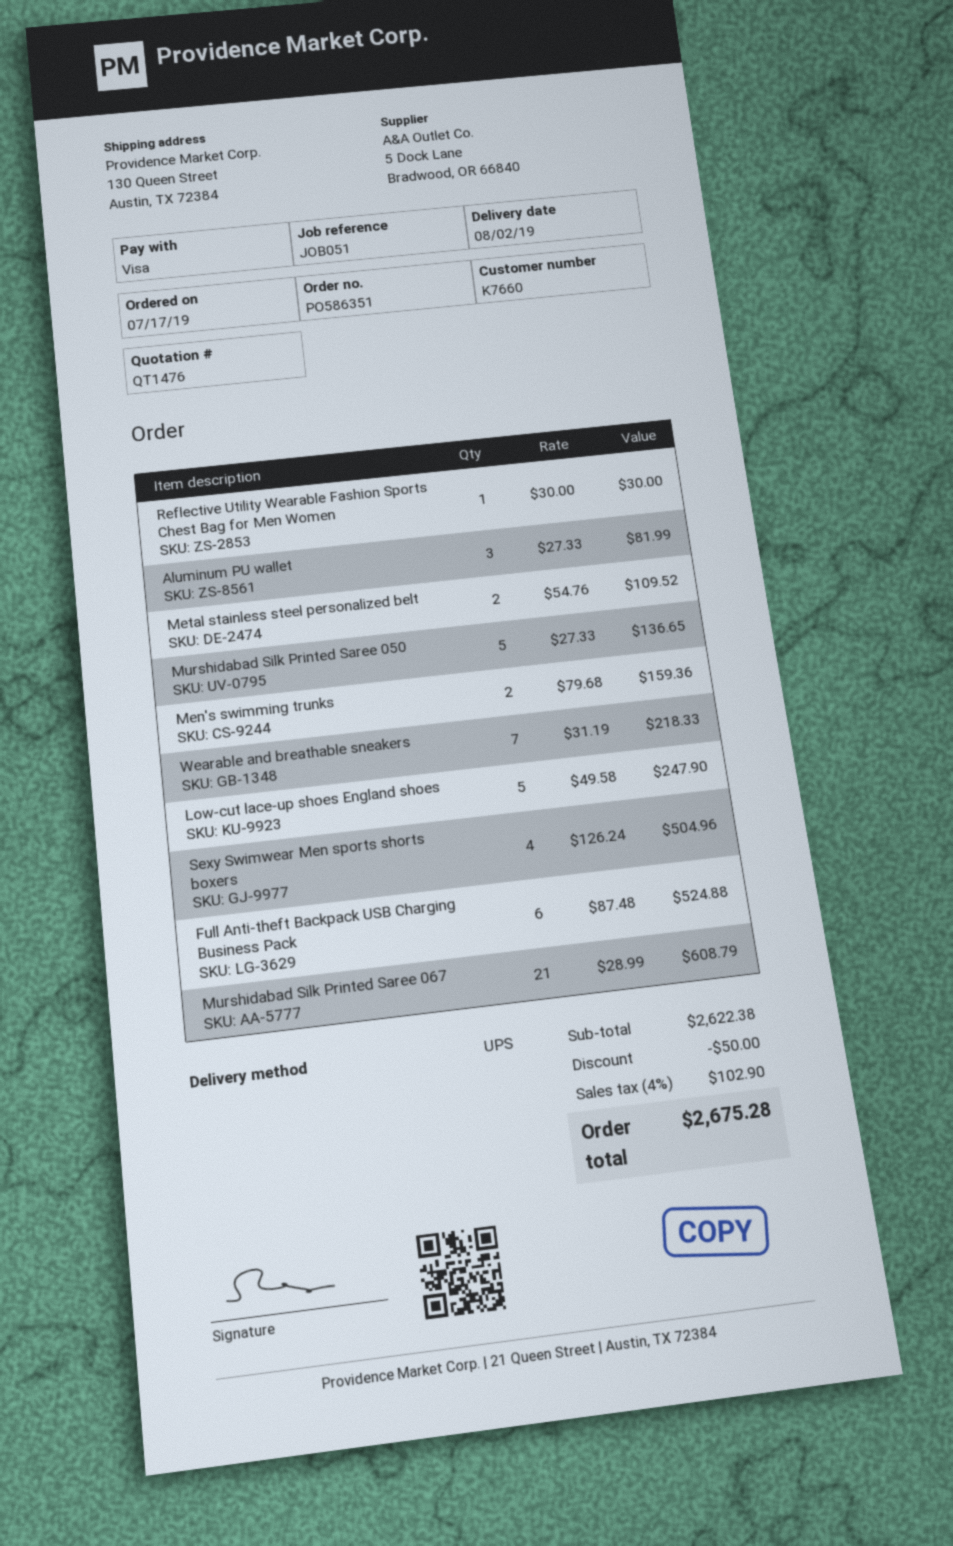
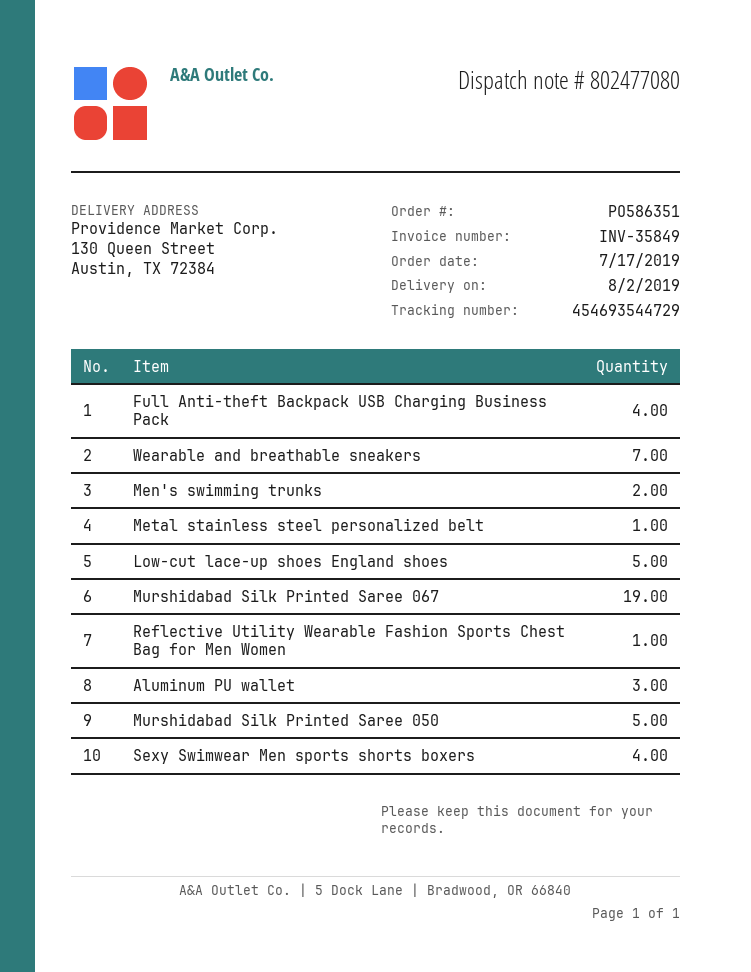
Metal stainless steel personalized belt: 2 -> 1
Full Anti-theft Backpack USB Charging Business Pack: 6 -> 4
Murshidabad Silk Printed Saree 067: 21 -> 19

